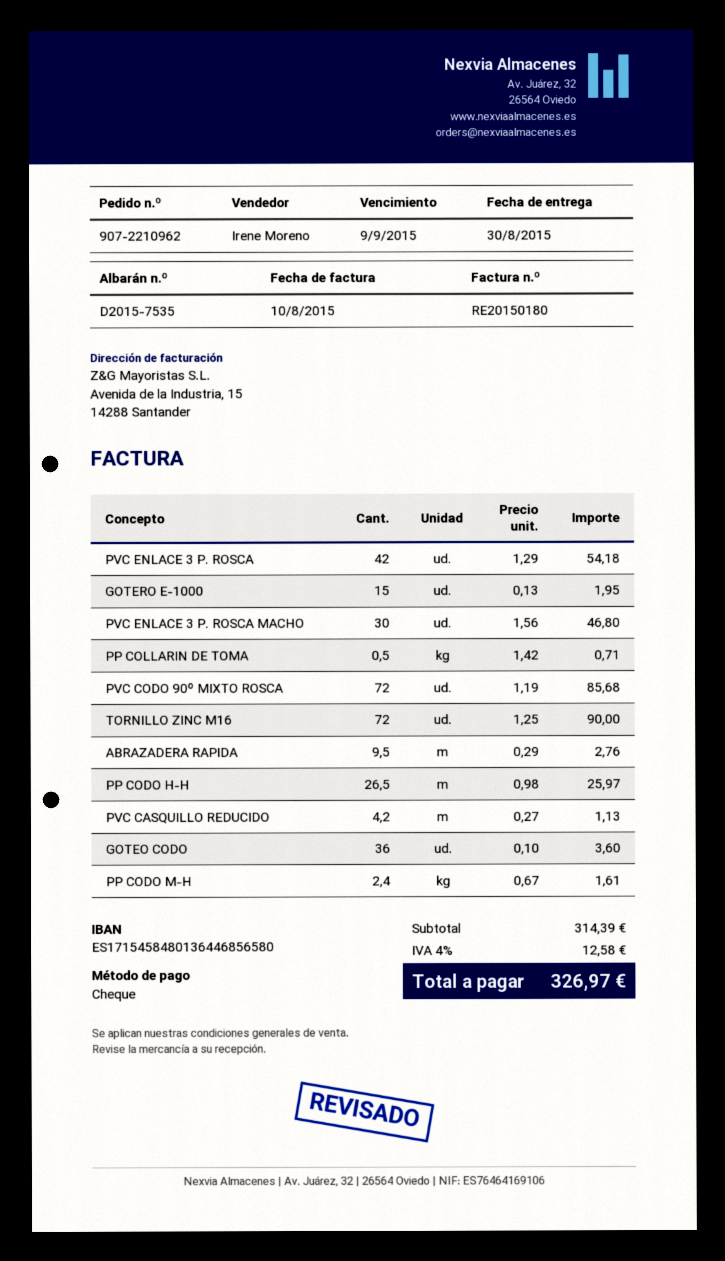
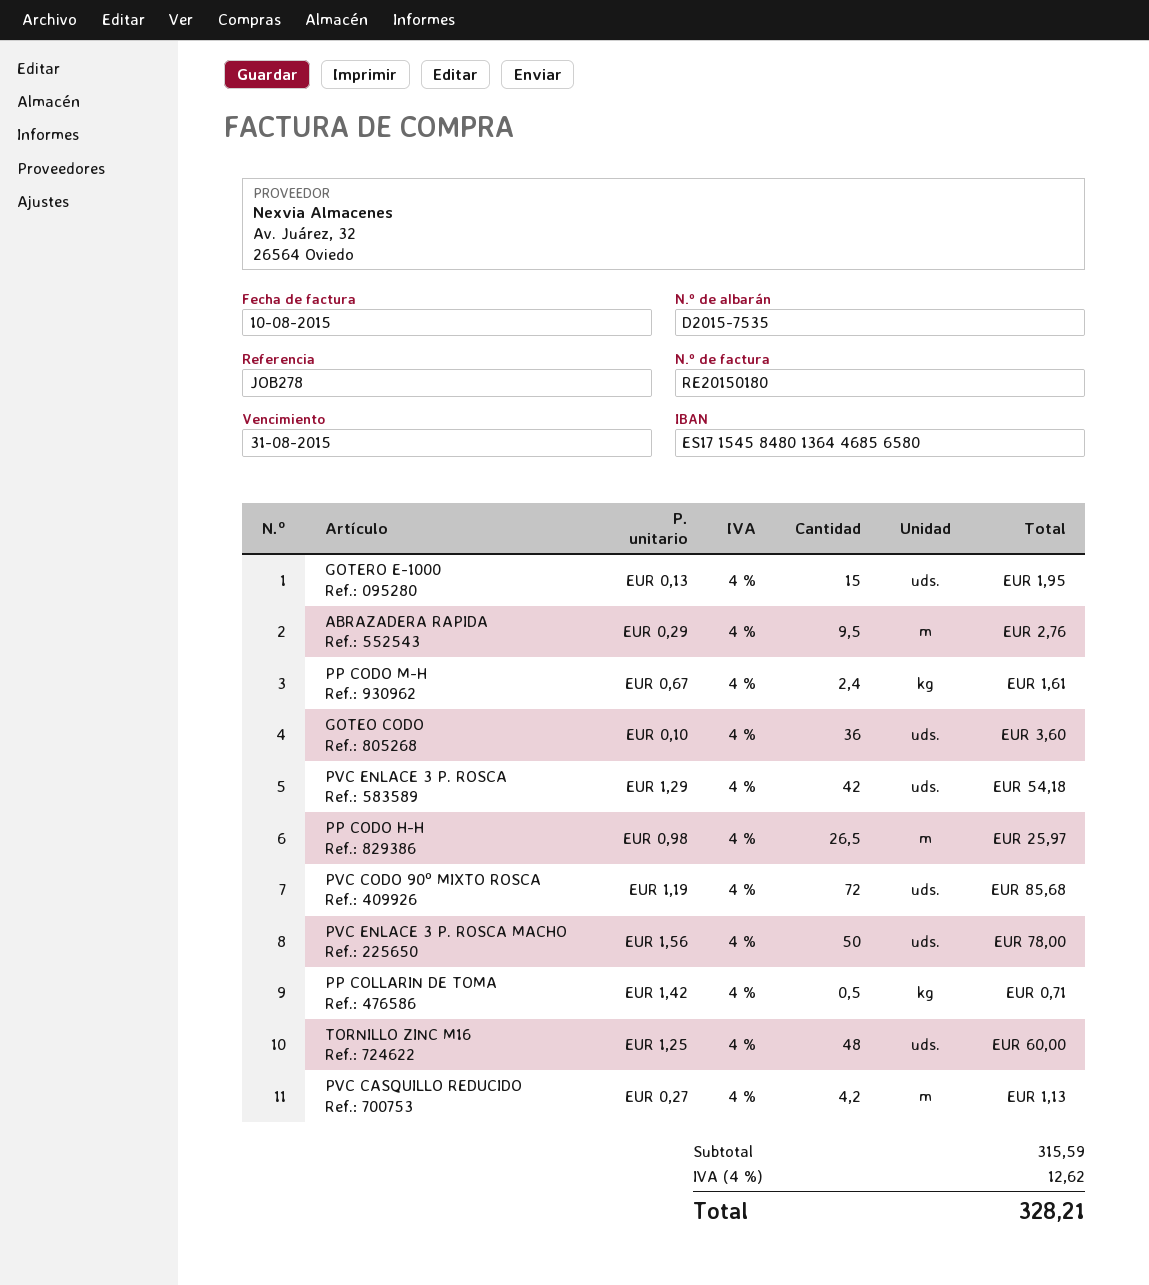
due date: 2015-09-09 -> 2015-08-31
PVC ENLACE 3 P. ROSCA MACHO: 30 x 1.56 = 46.80 -> 50 x 1.56 = 78.00
TORNILLO ZINC M16: 72 x 1.25 = 90.00 -> 48 x 1.25 = 60.00
subtotal: 314.39 -> 315.59
tax: 4% = 12.58 -> 4% = 12.62
total: 326.97 -> 328.21

